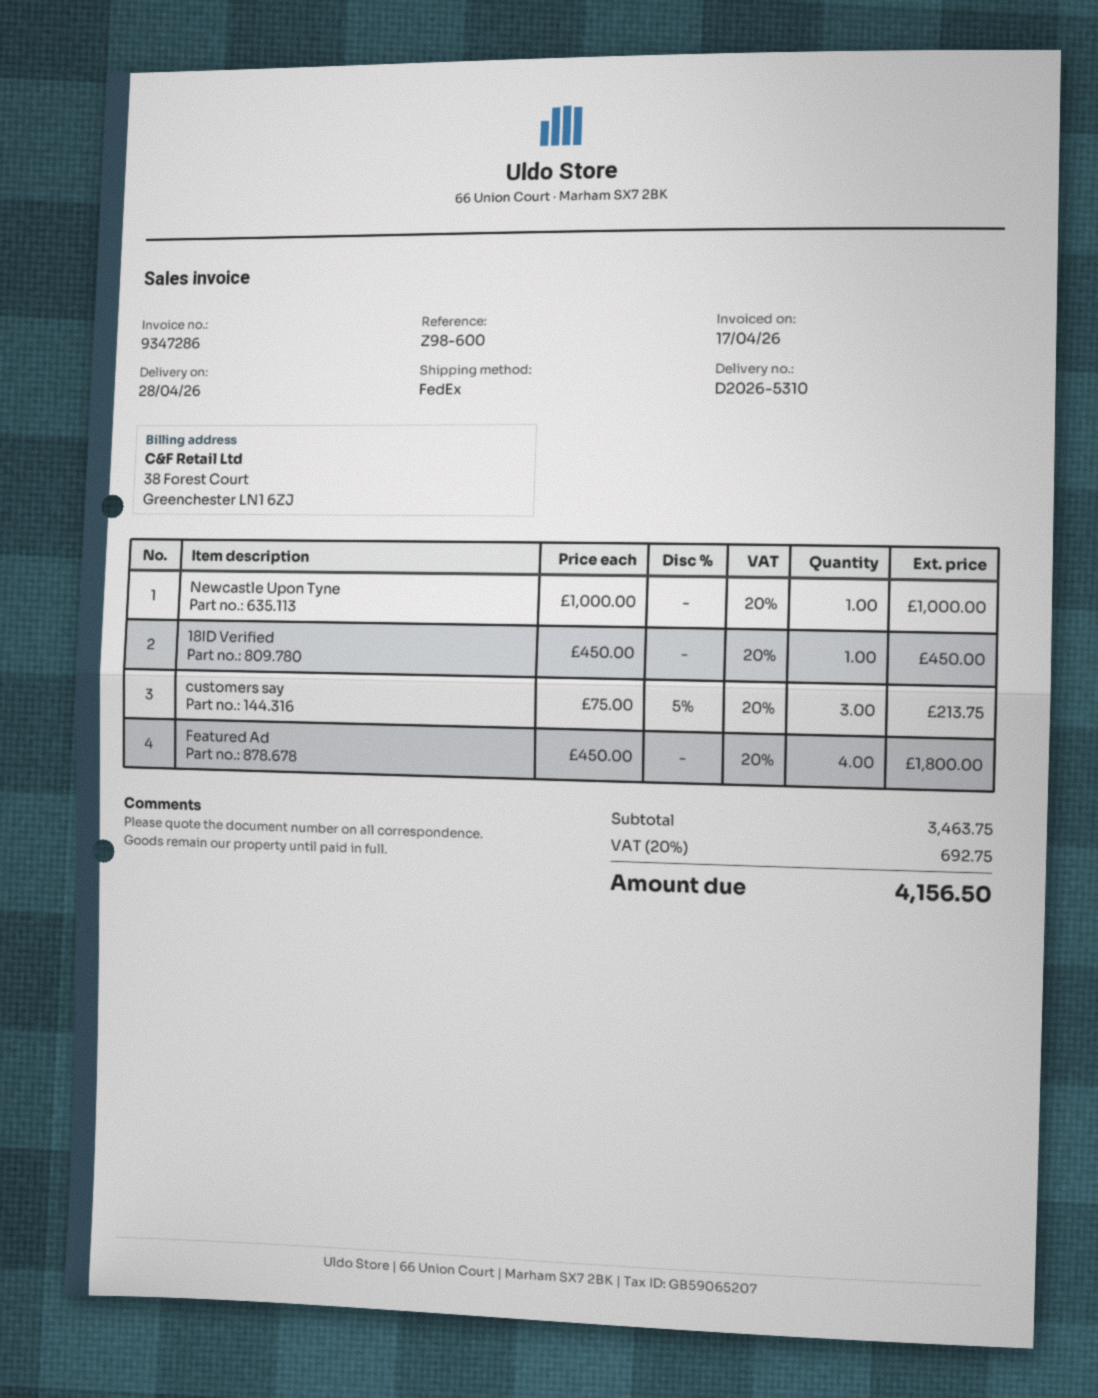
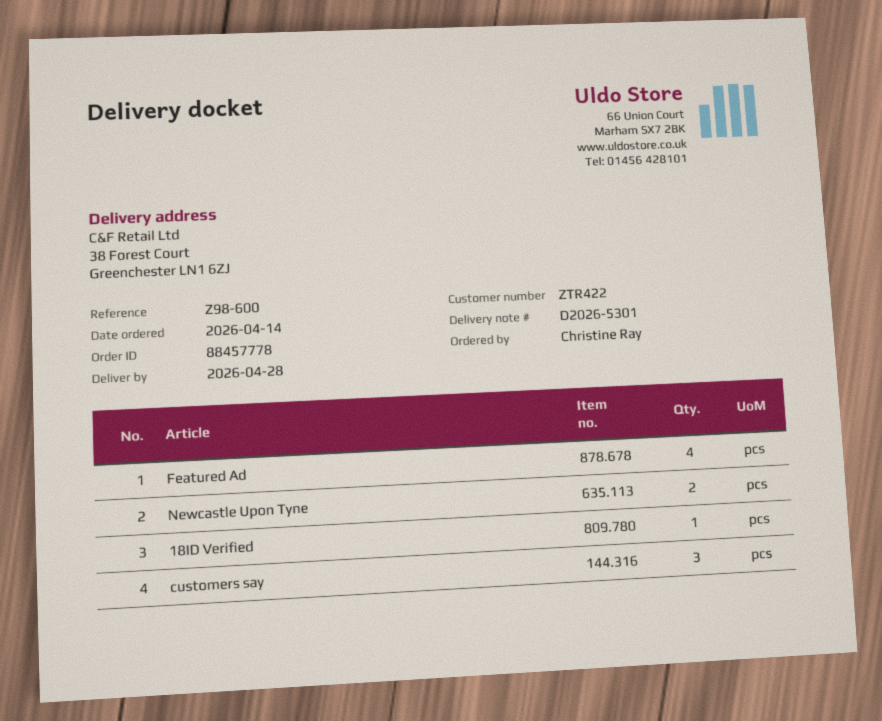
delivery note number: D2026-5310 -> D2026-5301
Newcastle Upon Tyne: 1 -> 2

